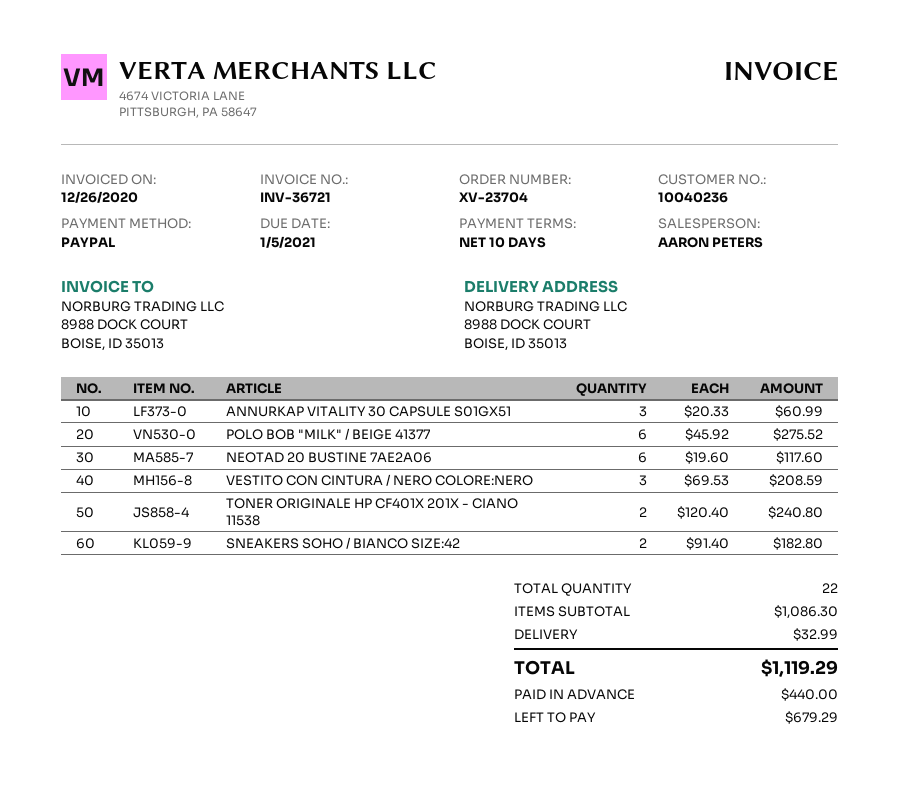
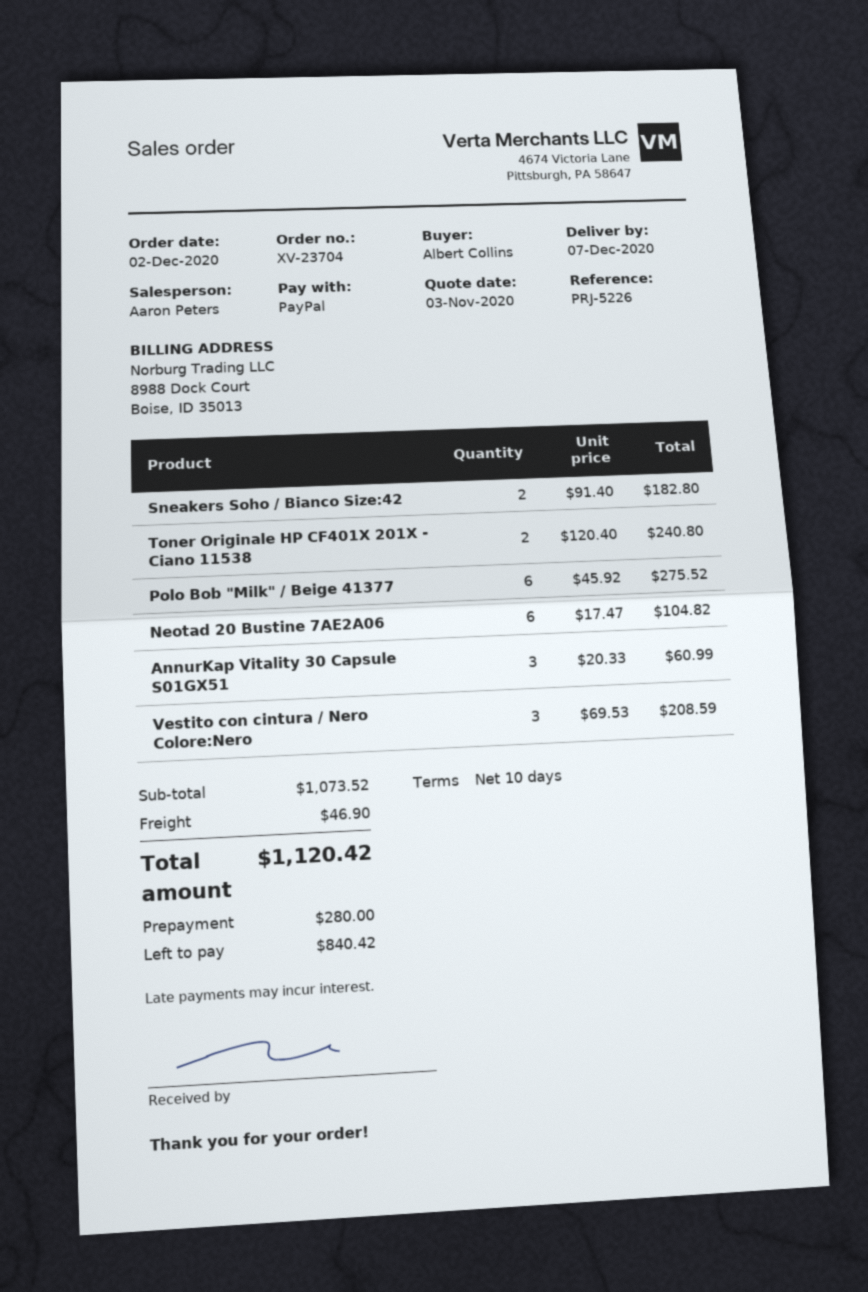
NEOTAD 20 BUSTINE 7AE2A06: 6 x 19.60 = 117.60 -> 6 x 17.47 = 104.82
subtotal: 1086.30 -> 1073.52
shipping: 32.99 -> 46.90
total: 1119.29 -> 1120.42
deposit: 440.00 -> 280.00
balance: 679.29 -> 840.42

